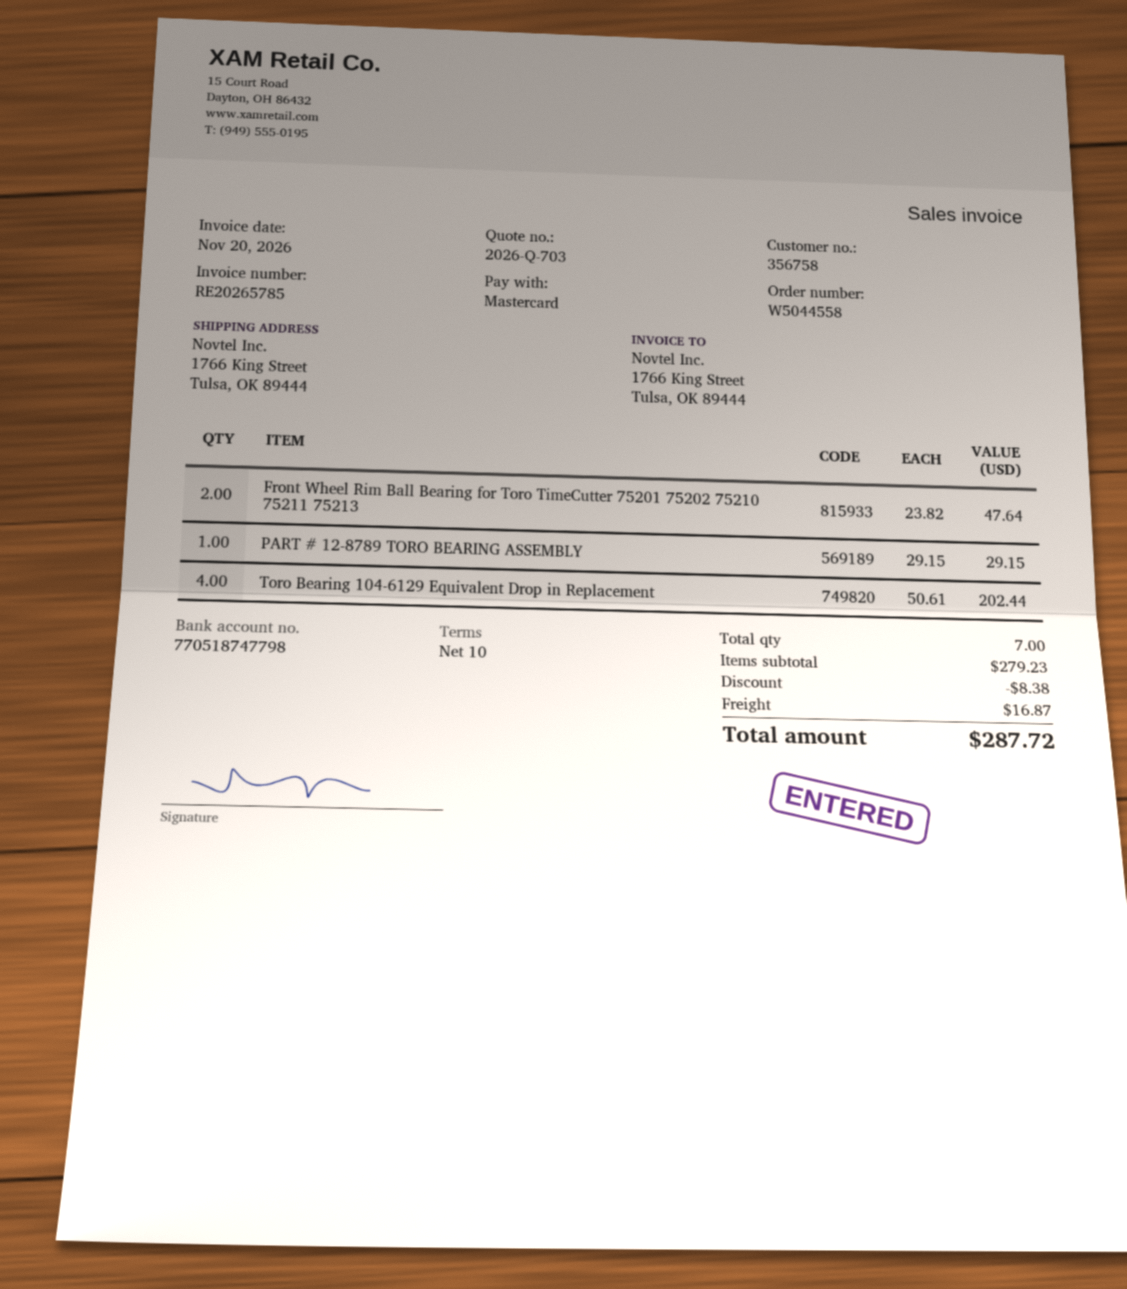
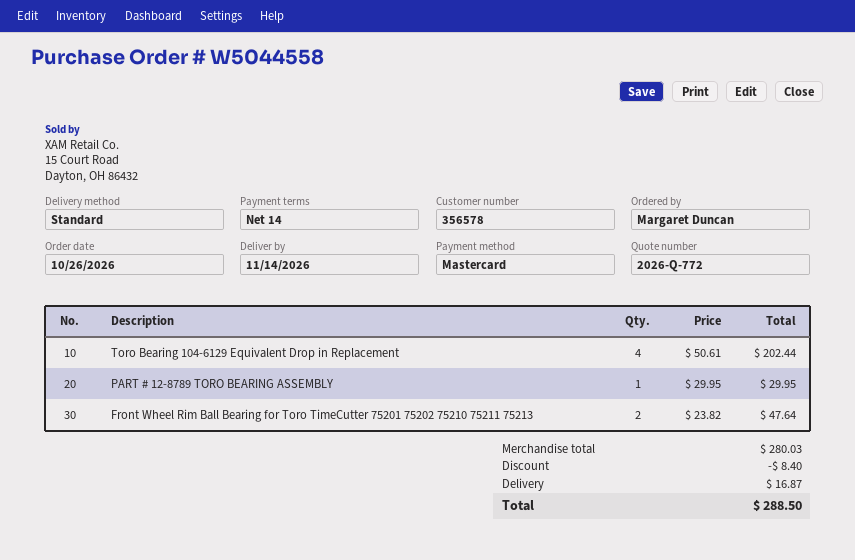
quote number: 2026-Q-703 -> 2026-Q-772
payment terms: 10 days -> 14 days
customer number: 356758 -> 356578
PART # 12-8789 TORO BEARING ASSEMBLY: 1 x 29.15 = 29.15 -> 1 x 29.95 = 29.95
subtotal: 279.23 -> 280.03
discount: 8.38 -> 8.40
total: 287.72 -> 288.50

